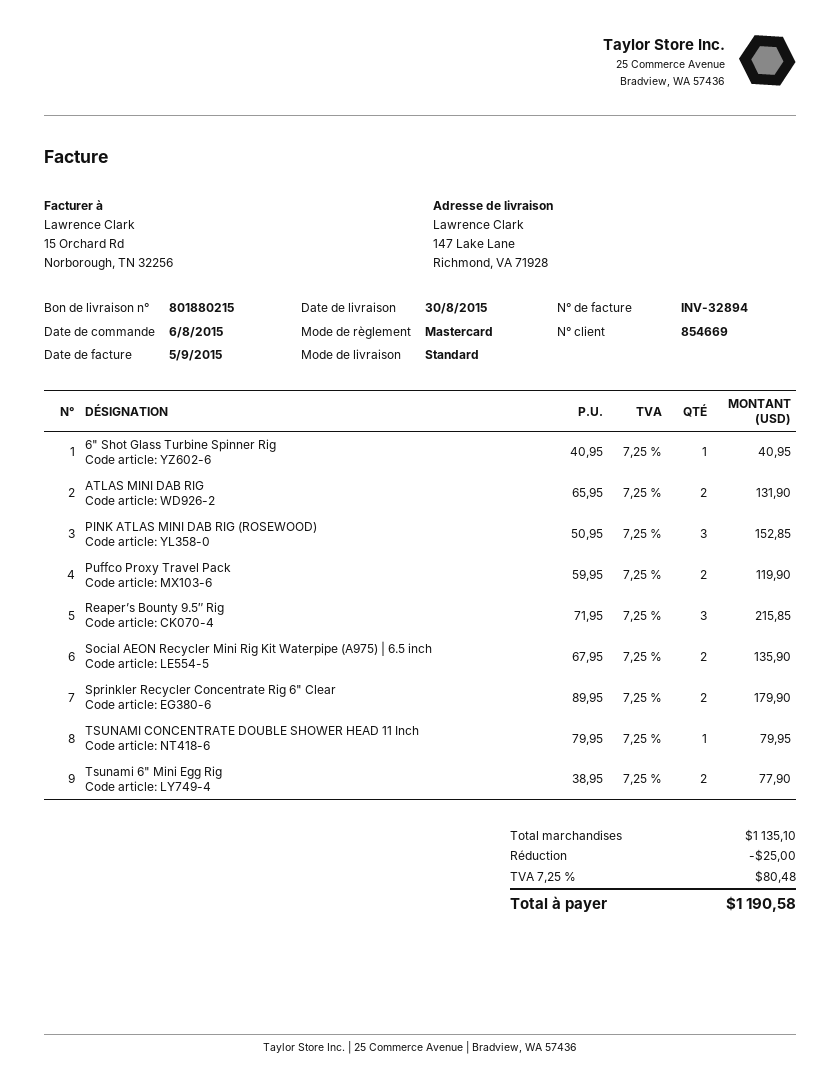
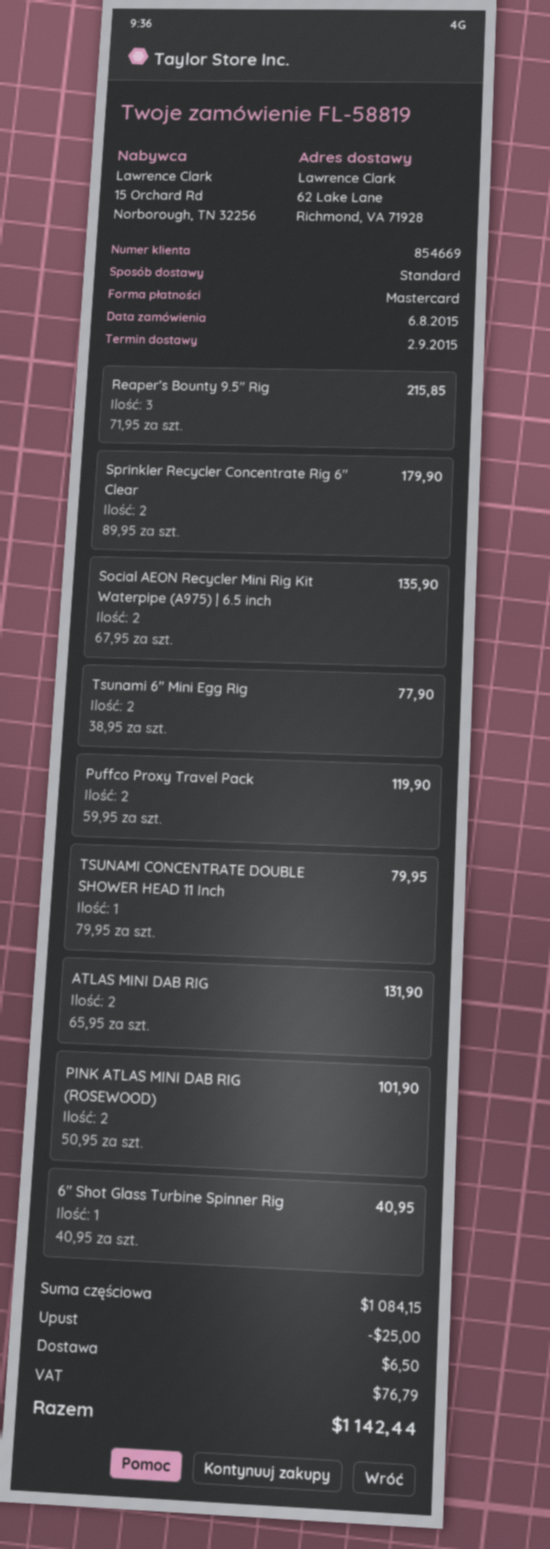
delivery date: 2015-08-30 -> 2015-09-02
ship to: 147 Lake Lane, Richmond, VA 71928 -> 62 Lake Lane, Richmond, VA 71928
PINK ATLAS MINI DAB RIG (ROSEWOOD): 3 x 50.95 = 152.85 -> 2 x 50.95 = 101.90
subtotal: 1135.10 -> 1084.15
shipping: none -> 6.50
tax: 80.48 -> 76.79
total: 1190.58 -> 1142.44

